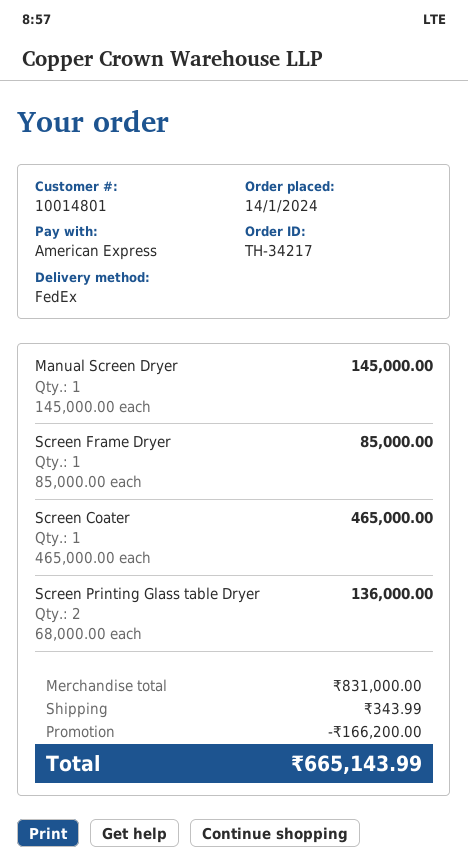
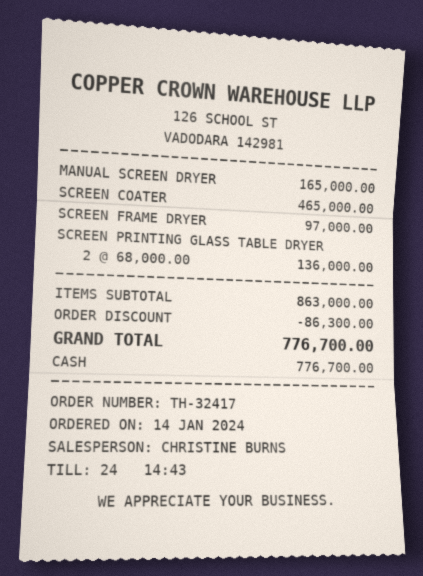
order number: TH-34217 -> TH-32417
payment method: American Express -> cash
Manual Screen Dryer: 1 x 145000.00 = 145000.00 -> 1 x 165000.00 = 165000.00
Screen Frame Dryer: 1 x 85000.00 = 85000.00 -> 1 x 97000.00 = 97000.00
subtotal: 831000.00 -> 863000.00
discount: 166200.00 -> 86300.00
shipping: 343.99 -> none
total: 665143.99 -> 776700.00

